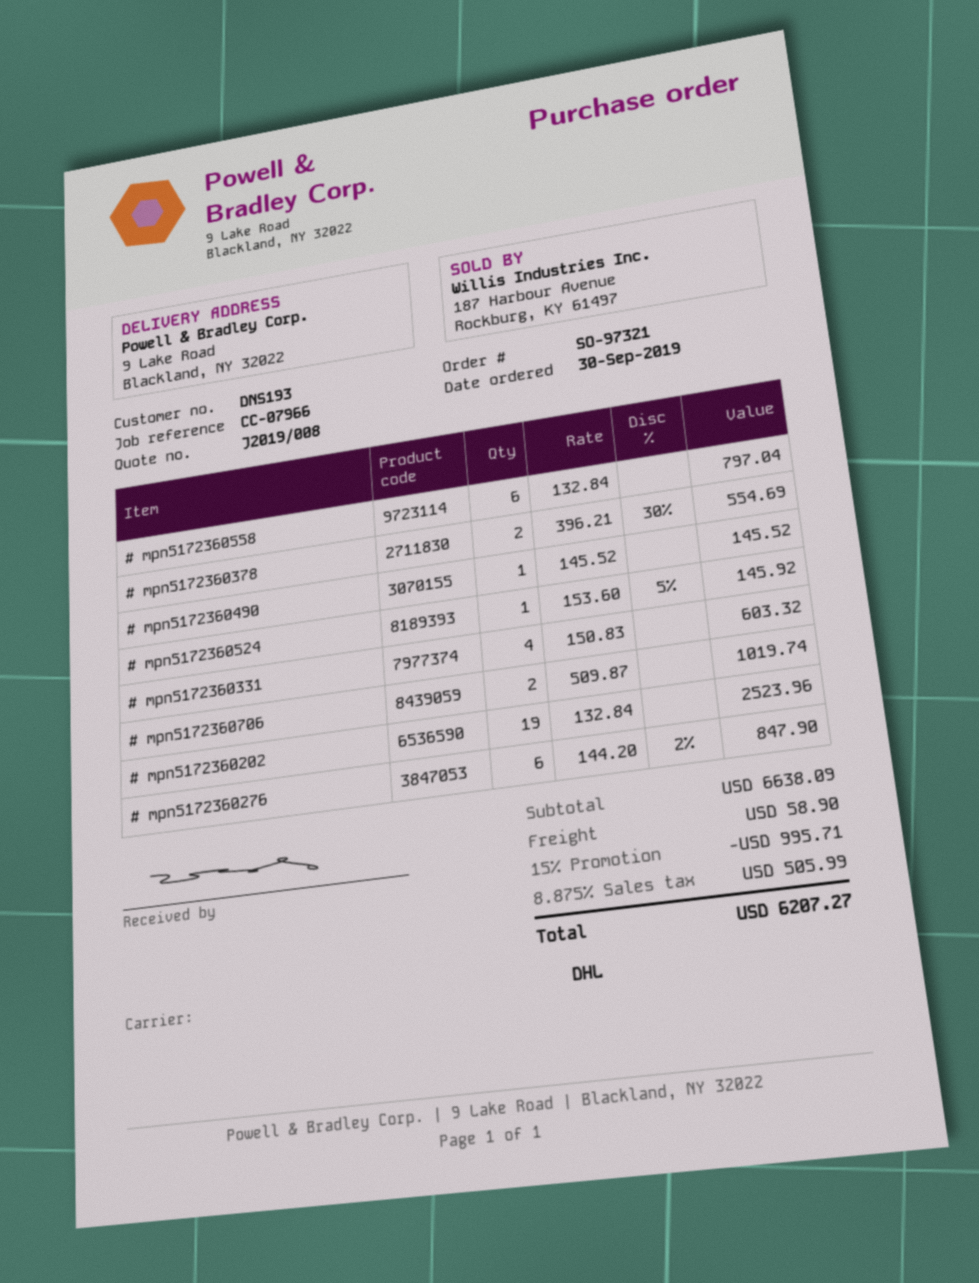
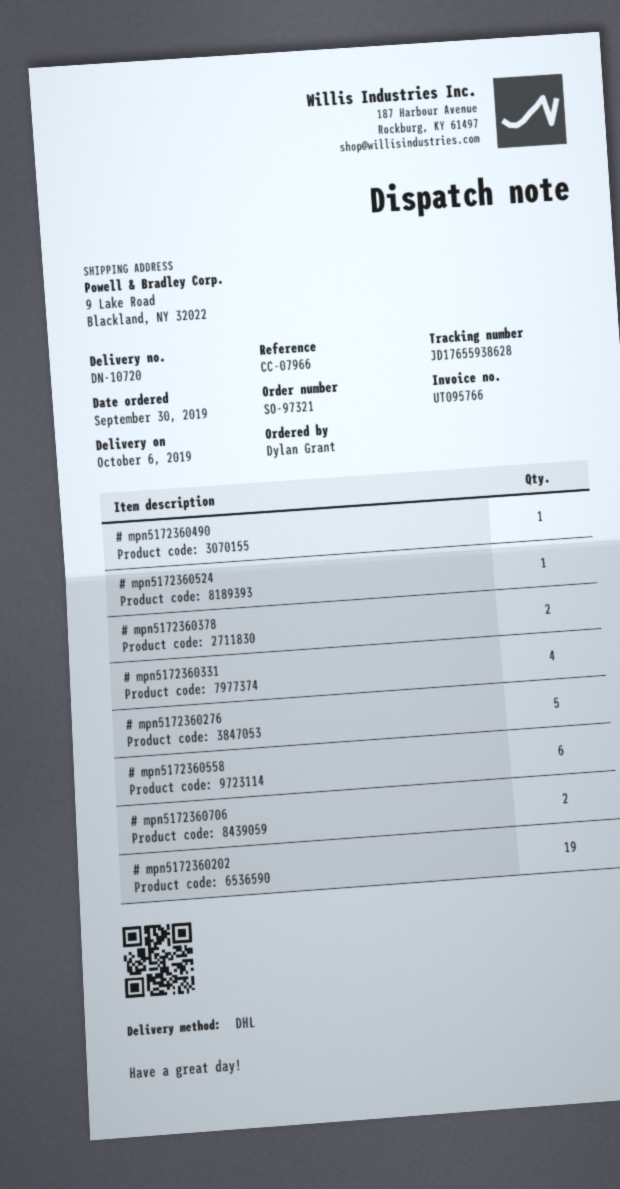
# mpn5172360276: 6 -> 5

